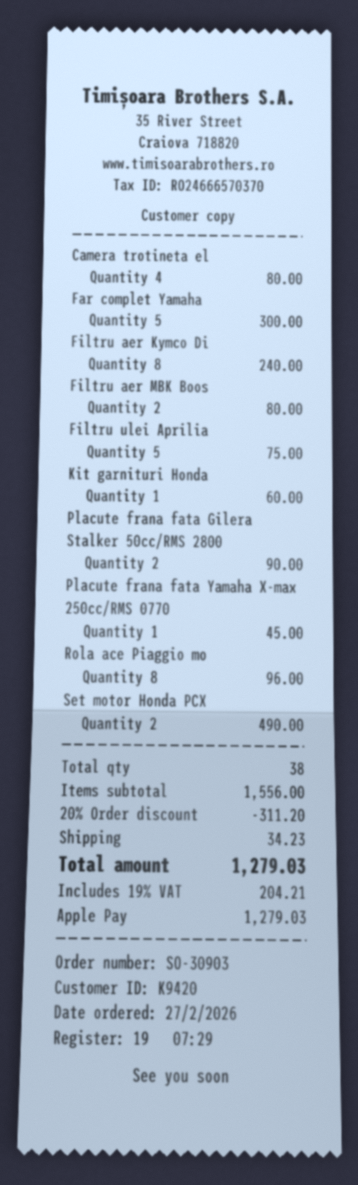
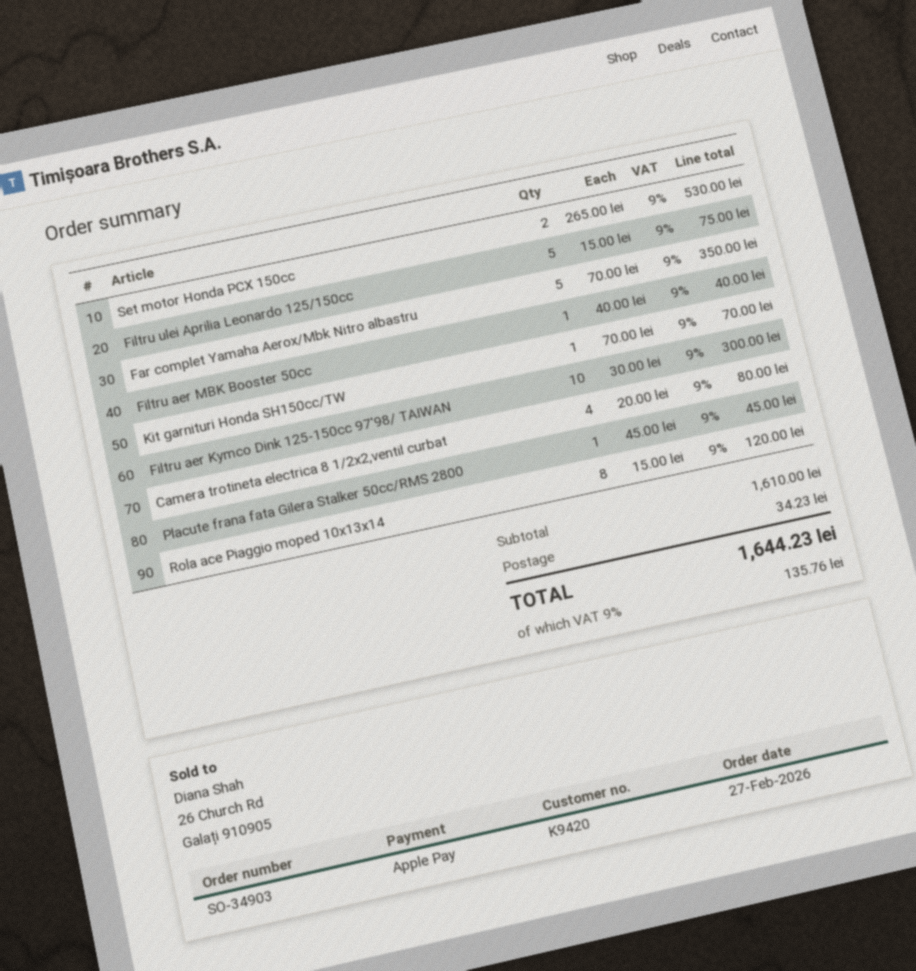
order number: SO-30903 -> SO-34903
Far complet Yamaha: 5 for 300.00 -> 5 for 350.00
Filtru aer Kymco Di: 8 for 240.00 -> 10 for 300.00
Filtru aer MBK Boos: 2 for 80.00 -> 1 for 40.00
Kit garnituri Honda: 1 for 60.00 -> 1 for 70.00
Placute frana fata Gilera Stalker 50cc/RMS 2800: 2 for 90.00 -> 1 for 45.00
Placute frana fata Yamaha X-max 250cc/RMS 0770: 1 for 45.00 -> none
Rola ace Piaggio mo: 8 for 96.00 -> 8 for 120.00
Set motor Honda PCX: 2 for 490.00 -> 2 for 530.00
subtotal: 1556.00 -> 1610.00
discount: 20% = 311.20 -> none
tax: 19% = 204.21 -> 9% = 135.76
total: 1279.03 -> 1644.23

